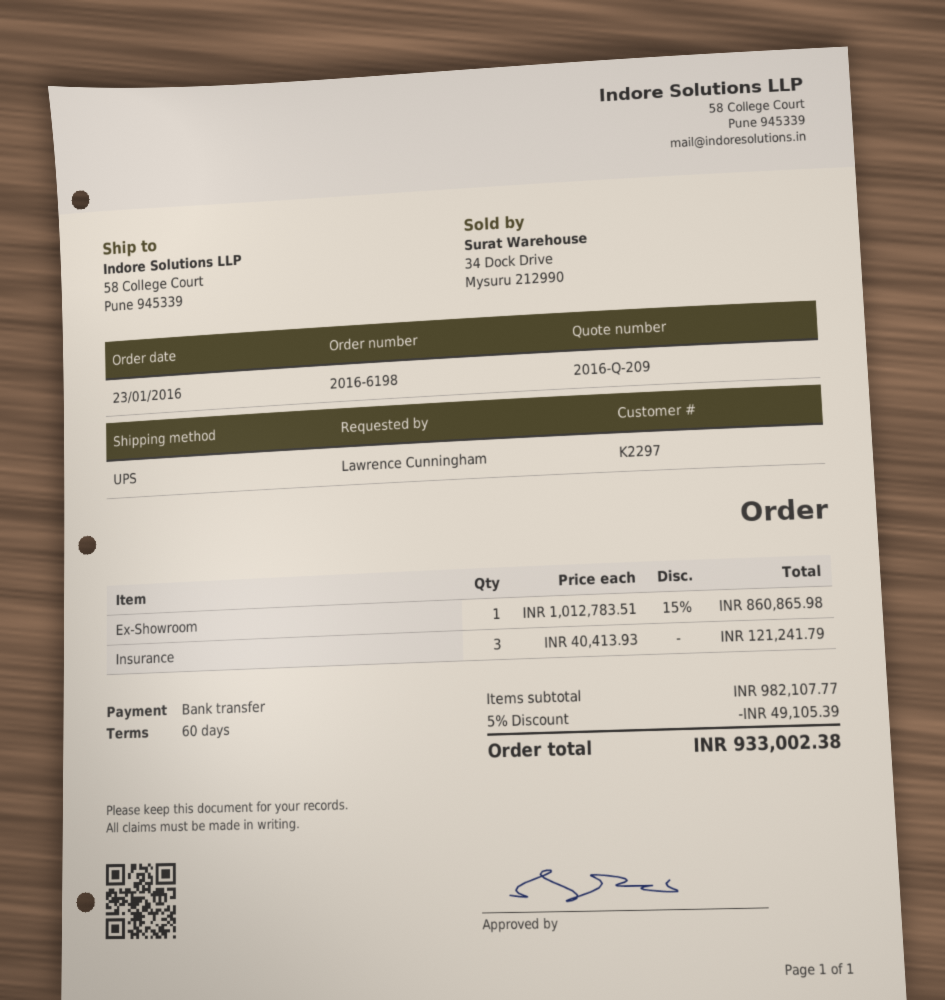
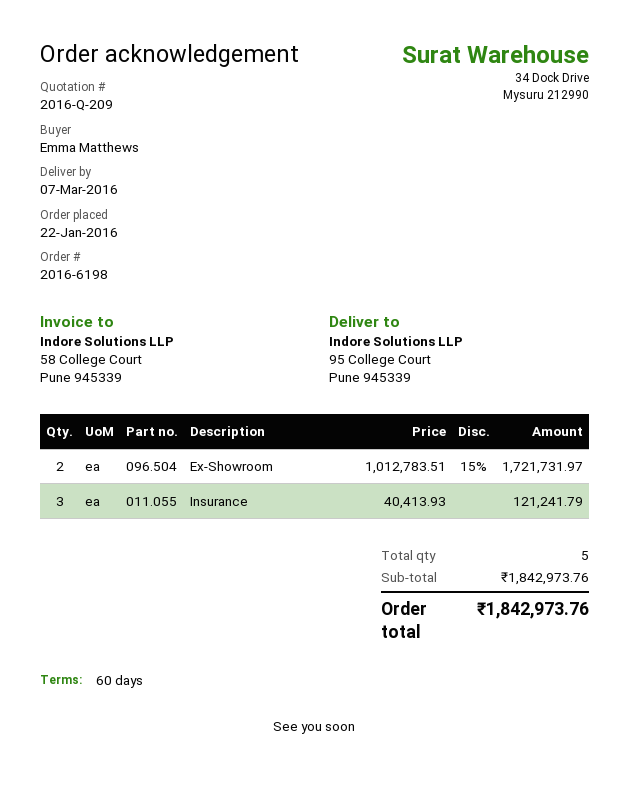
order date: 2016-01-23 -> 2016-01-22
ordered by: Lawrence Cunningham -> Emma Matthews
ship to: 58 College Court, Pune 945339 -> 95 College Court, Pune 945339
Ex-Showroom: 1 x 1012783.51 - 15% = 860865.98 -> 2 x 1012783.51 - 15% = 1721731.97
subtotal: 982107.77 -> 1842973.76
discount: 5% = 49105.39 -> none
total: 933002.38 -> 1842973.76

